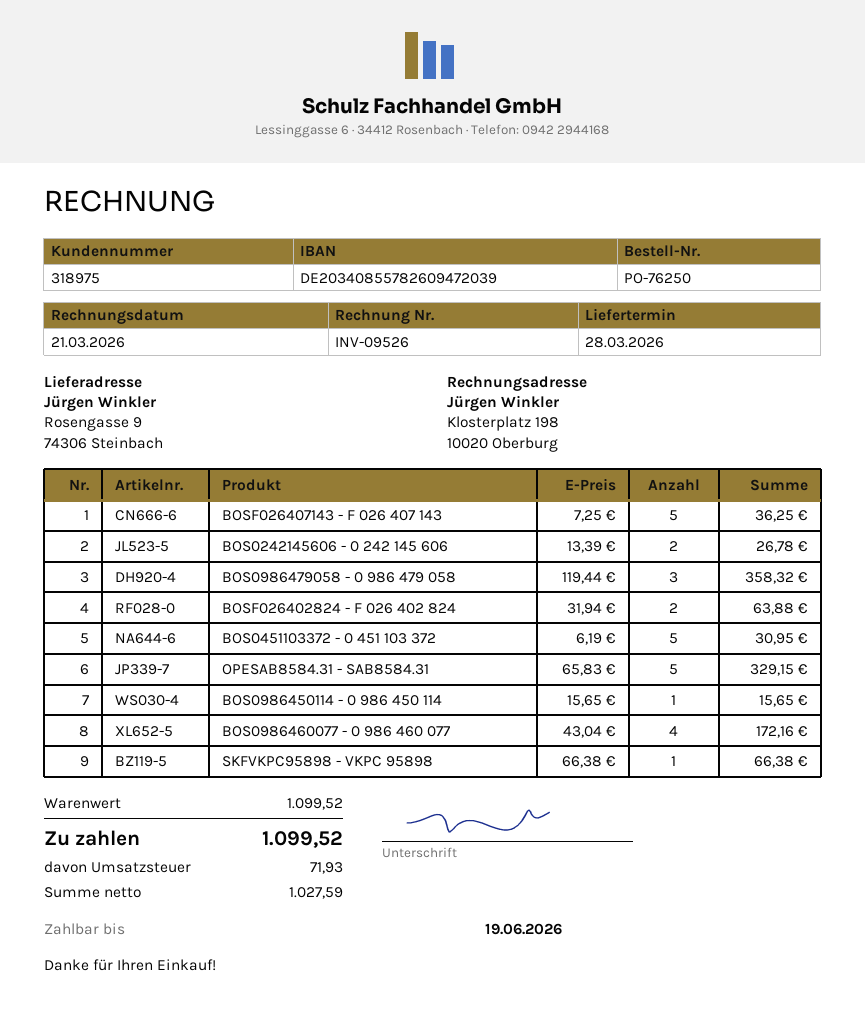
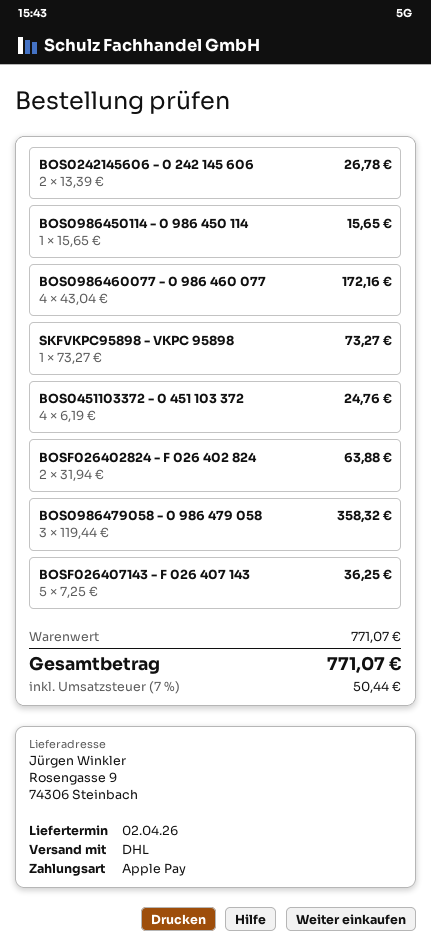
delivery date: 2026-03-28 -> 2026-04-02
BOS0451103372 - 0 451 103 372: 5 x 6.19 = 30.95 -> 4 x 6.19 = 24.76
OPESAB8584.31 - SAB8584.31: 5 x 65.83 = 329.15 -> none
SKFVKPC95898 - VKPC 95898: 1 x 66.38 = 66.38 -> 1 x 73.27 = 73.27
subtotal: 1099.52 -> 771.07
tax: 71.93 -> 50.44
total: 1099.52 -> 771.07

